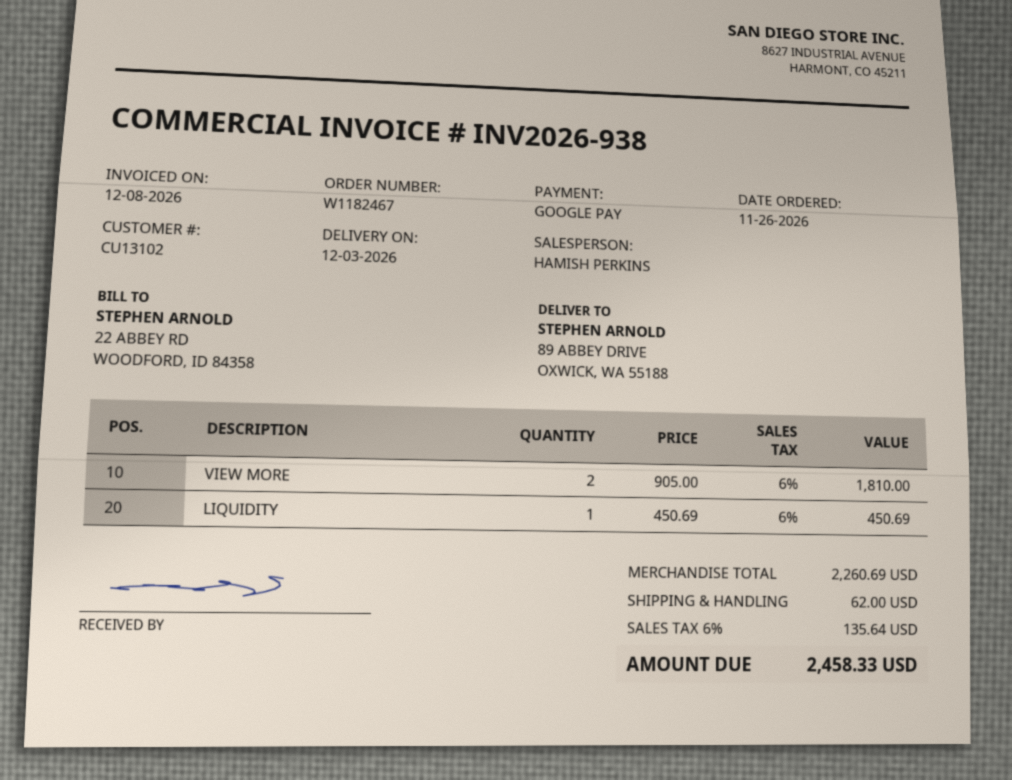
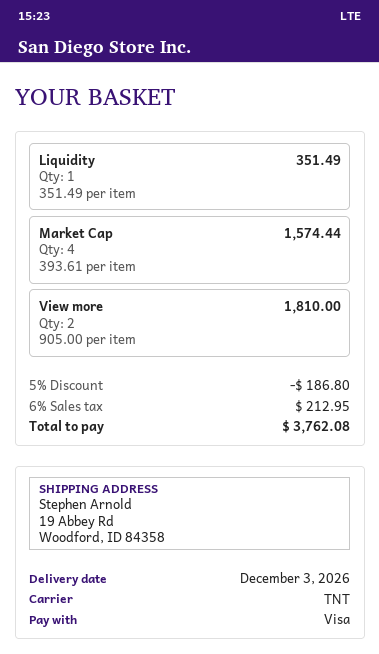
payment method: Google Pay -> Visa
ship to: 89 ABBEY DRIVE, OXWICK, WA 55188 -> 19 Abbey Rd, Woodford, ID 84358
LIQUIDITY: 1 x 450.69 = 450.69 -> 1 x 351.49 = 351.49
Market Cap: none -> 4 x 393.61 = 1574.44
discount: none -> 5% = 186.80
shipping: 62.00 -> none
tax: 6% = 135.64 -> 6% = 212.95
total: 2458.33 -> 3762.08

